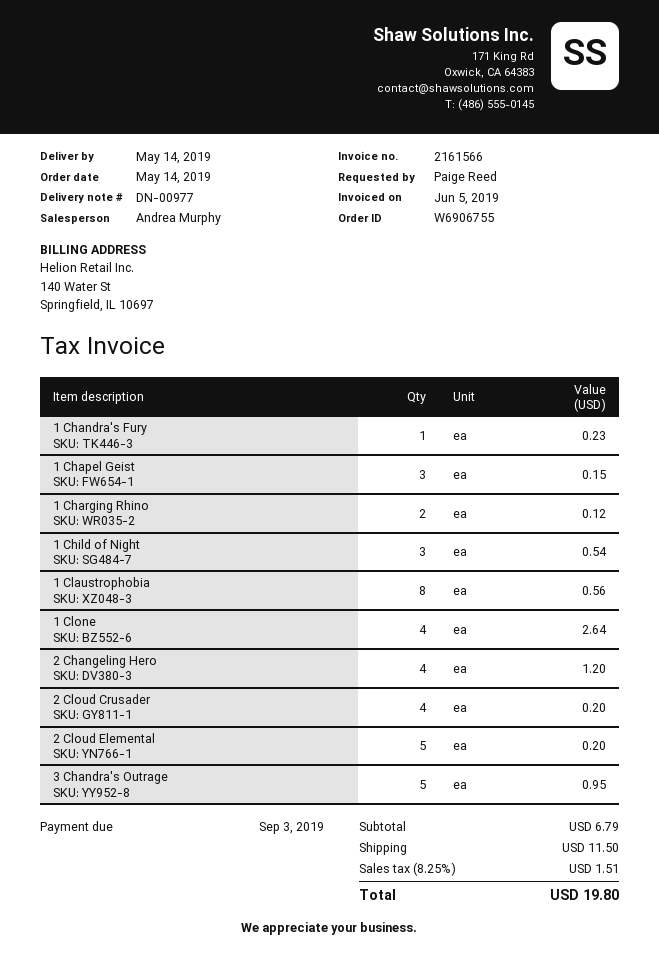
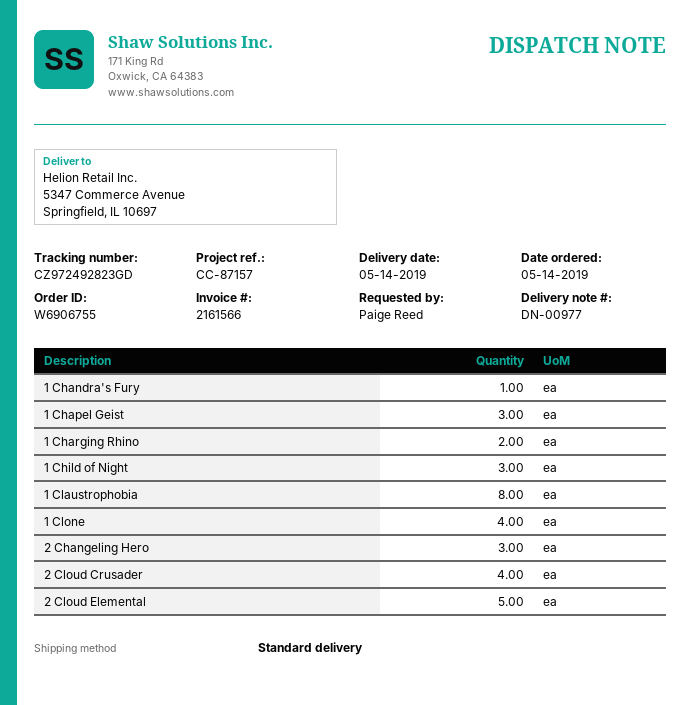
2 Changeling Hero: 4 -> 3
3 Chandra's Outrage: 5 -> none

